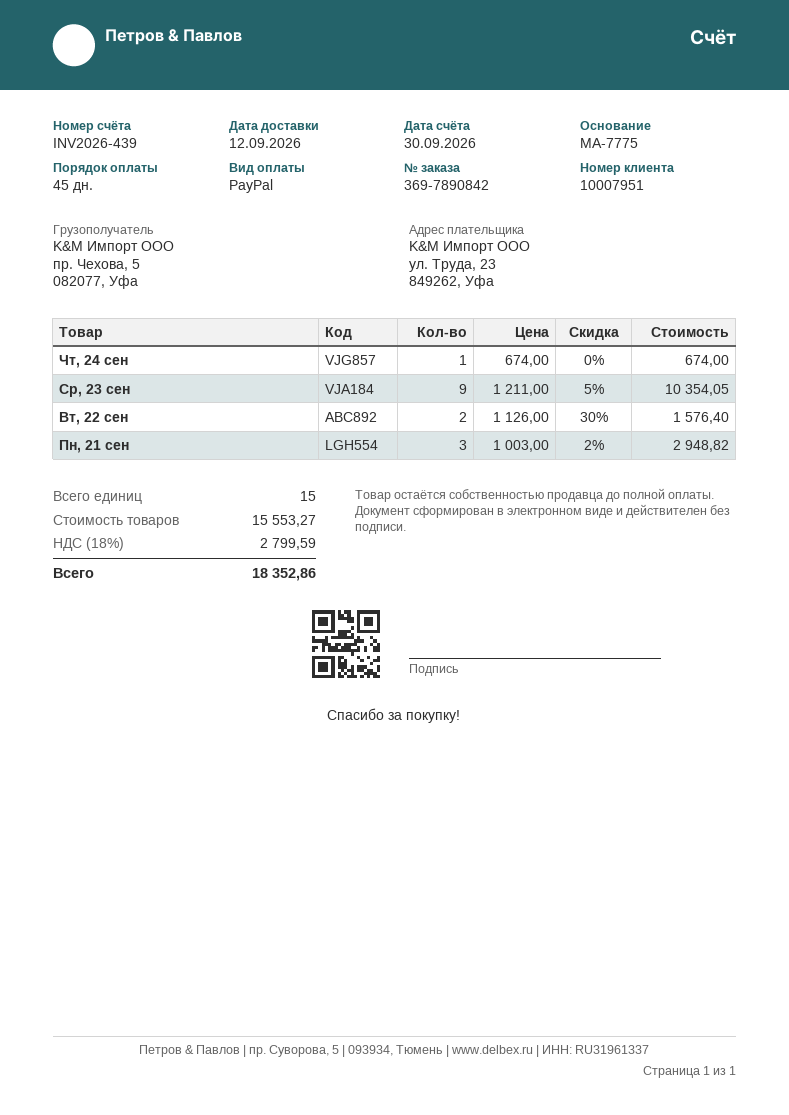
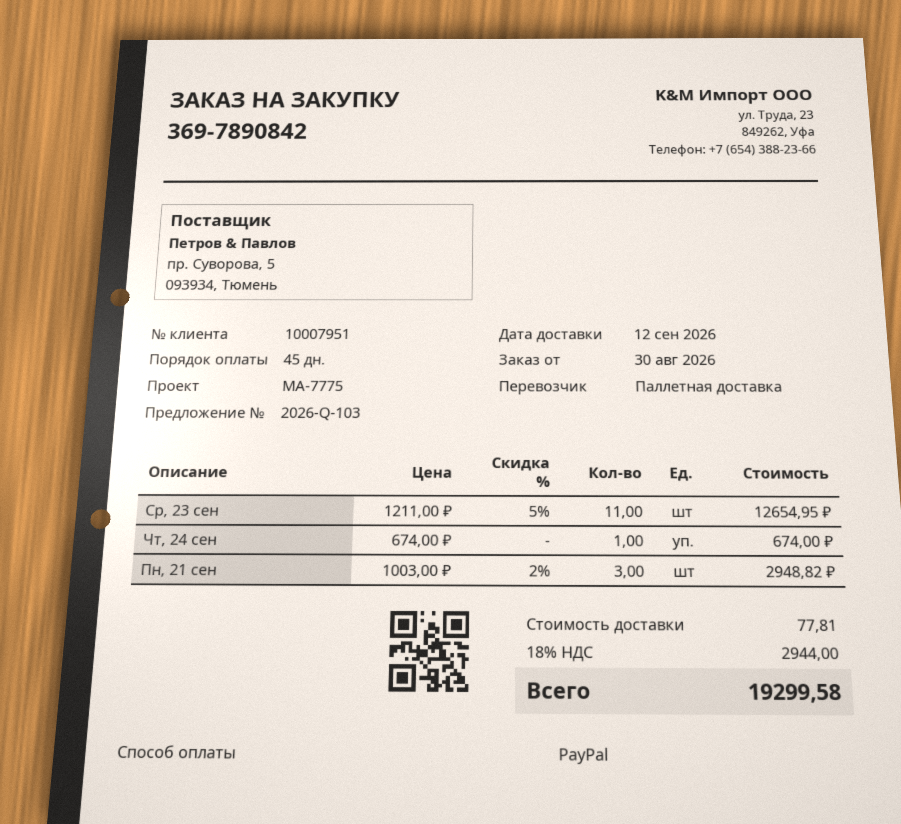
Ср, 23 сен: 9 x 1211.00 - 5% = 10354.05 -> 11 x 1211.00 - 5% = 12654.95
Вт, 22 сен: 2 x 1126.00 - 30% = 1576.40 -> none
shipping: none -> 77.81
tax: 18% = 2799.59 -> 18% = 2944.00
total: 18352.86 -> 19299.58

